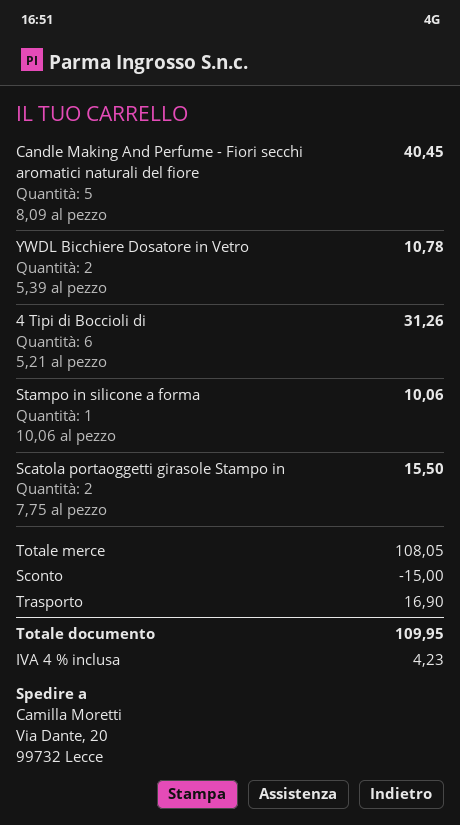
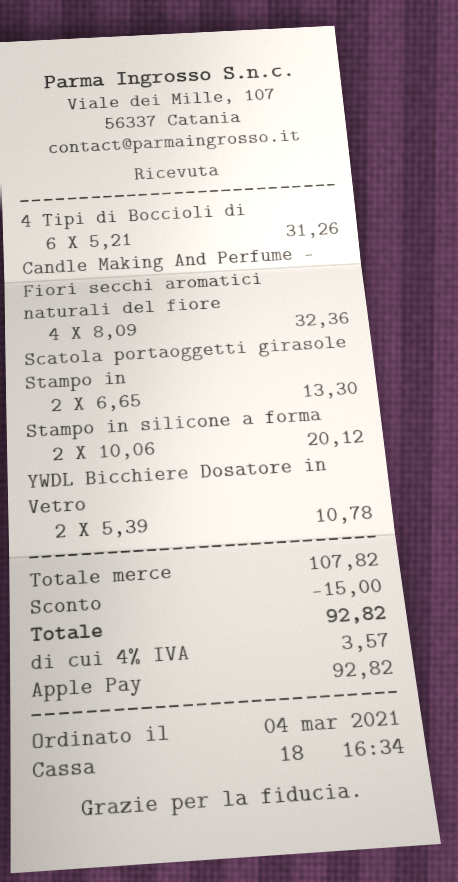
Candle Making And Perfume - Fiori secchi aromatici naturali del fiore: 5 x 8.09 = 40.45 -> 4 x 8.09 = 32.36
Stampo in silicone a forma: 1 x 10.06 = 10.06 -> 2 x 10.06 = 20.12
Scatola portaoggetti girasole Stampo in: 2 x 7.75 = 15.50 -> 2 x 6.65 = 13.30
subtotal: 108.05 -> 107.82
shipping: 16.90 -> none
tax: 4% = 4.23 -> 4% = 3.57
total: 109.95 -> 92.82

